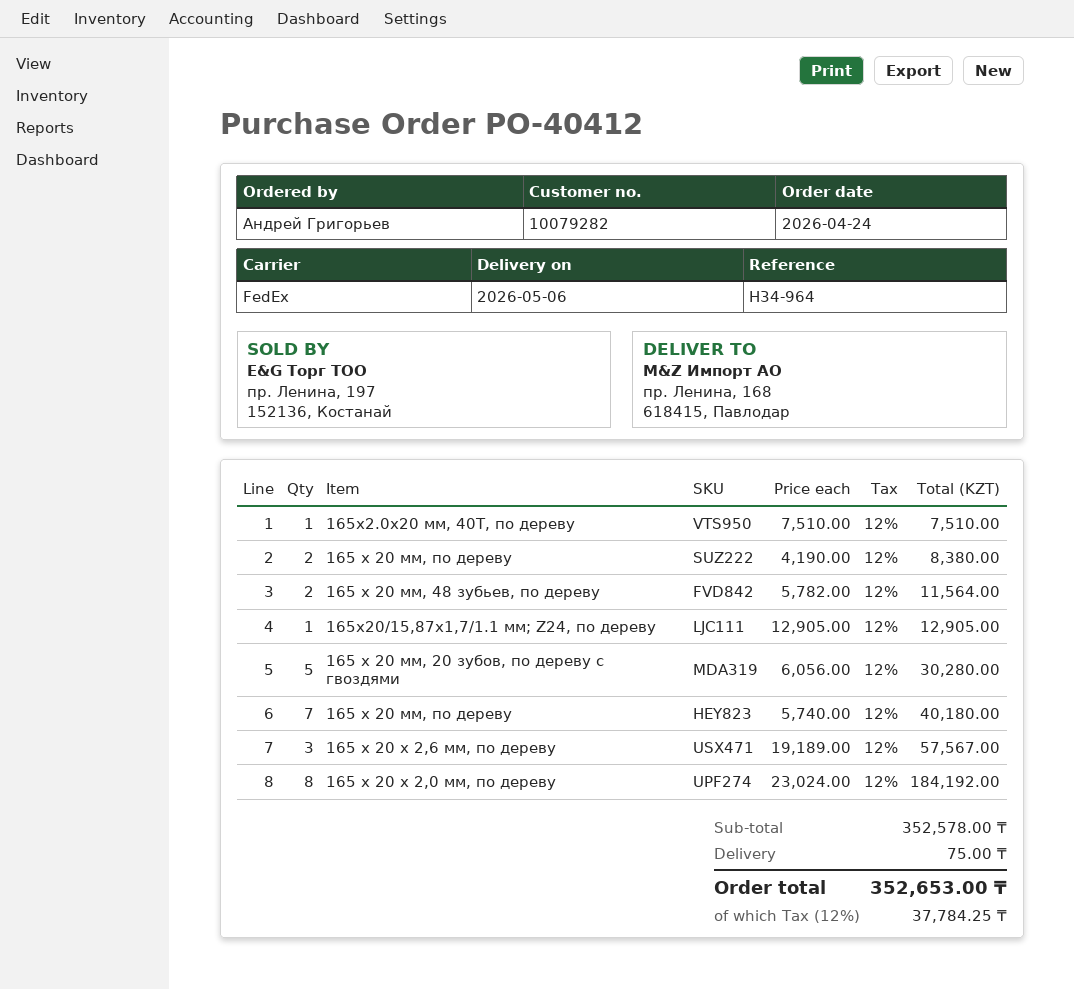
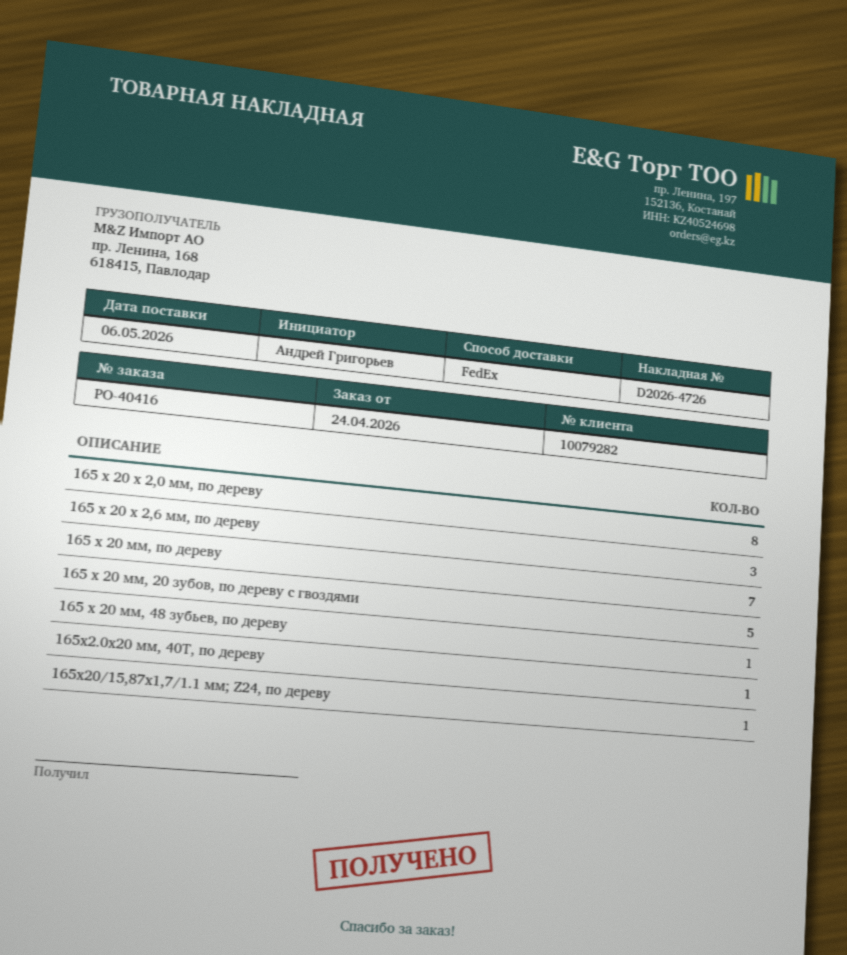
order number: PO-40412 -> PO-40416
165 х 20 мм, по дереву: 2 -> none
165 х 20 мм, 48 зубьев, по дереву: 2 -> 1

